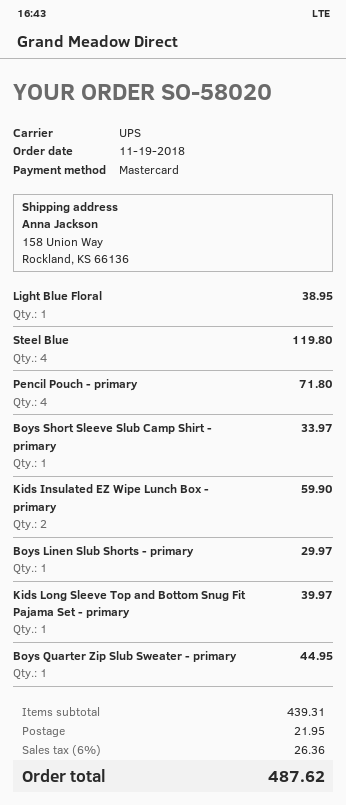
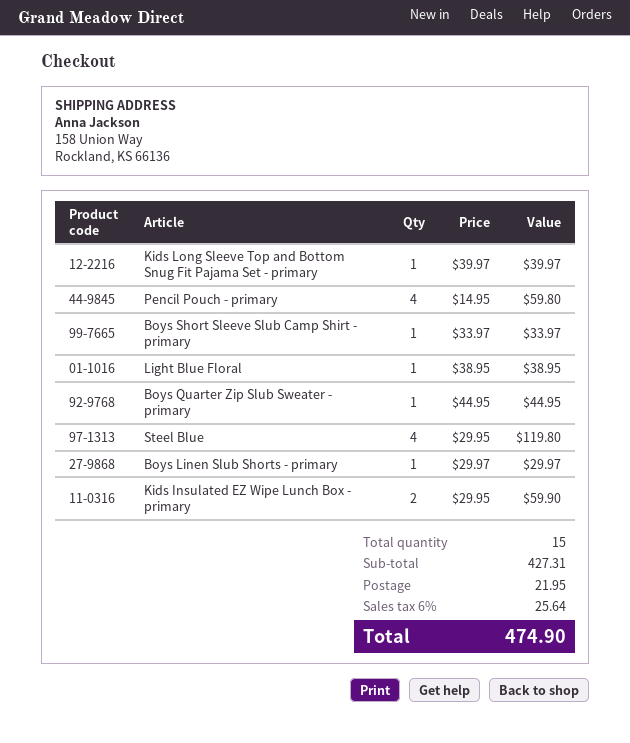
Pencil Pouch - primary: 4 for 71.80 -> 4 for 59.80
subtotal: 439.31 -> 427.31
tax: 6% = 26.36 -> 6% = 25.64
total: 487.62 -> 474.90

